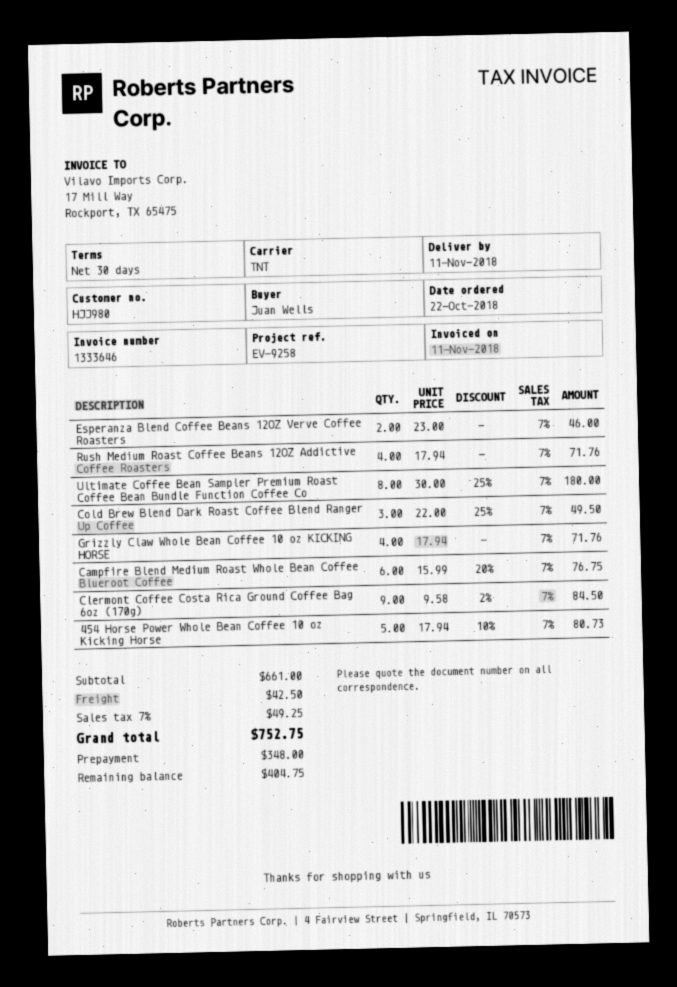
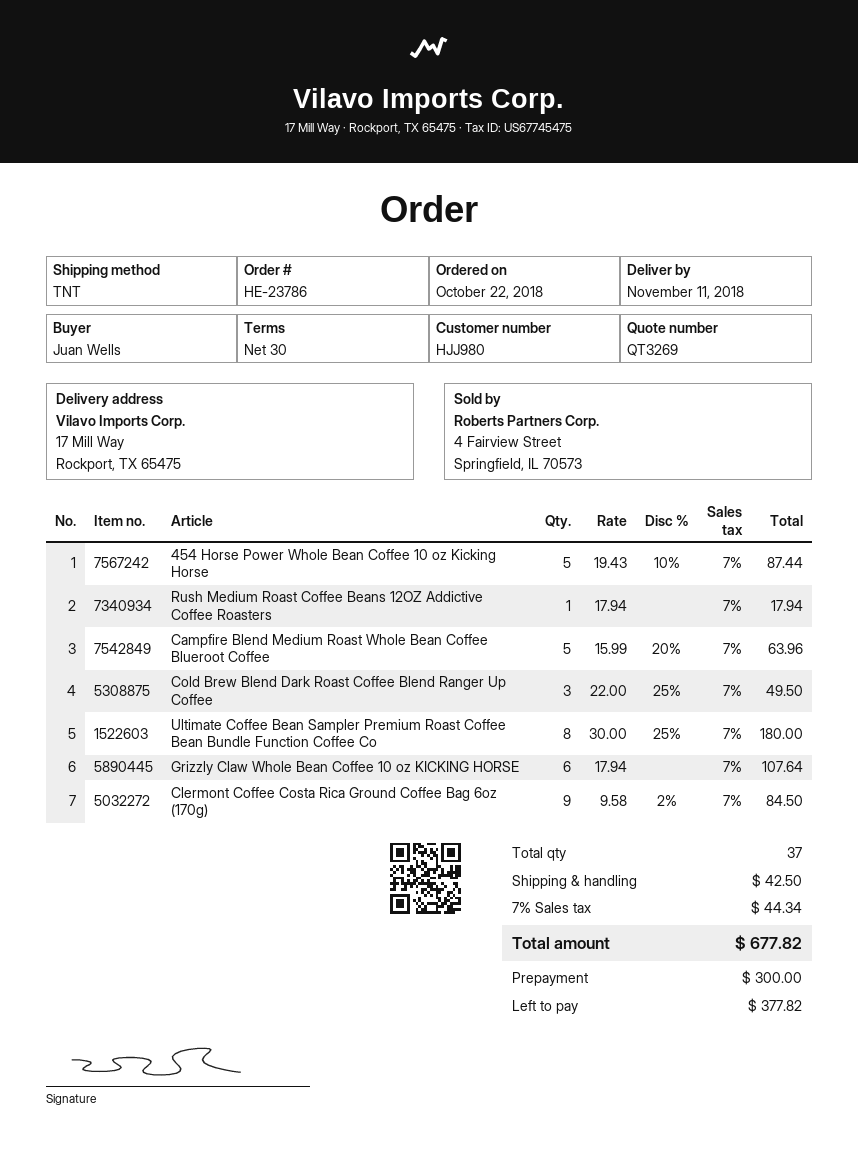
Esperanza Blend Coffee Beans 12OZ Verve Coffee Roasters: 2 x 23.00 = 46.00 -> none
Rush Medium Roast Coffee Beans 12OZ Addictive Coffee Roasters: 4 x 17.94 = 71.76 -> 1 x 17.94 = 17.94
Grizzly Claw Whole Bean Coffee 10 oz KICKING HORSE: 4 x 17.94 = 71.76 -> 6 x 17.94 = 107.64
Campfire Blend Medium Roast Whole Bean Coffee Blueroot Coffee: 6 x 15.99 - 20% = 76.75 -> 5 x 15.99 - 20% = 63.96
454 Horse Power Whole Bean Coffee 10 oz Kicking Horse: 5 x 17.94 - 10% = 80.73 -> 5 x 19.43 - 10% = 87.44
tax: 7% = 49.25 -> 7% = 44.34
total: 752.75 -> 677.82
deposit: 348.00 -> 300.00
balance: 404.75 -> 377.82

